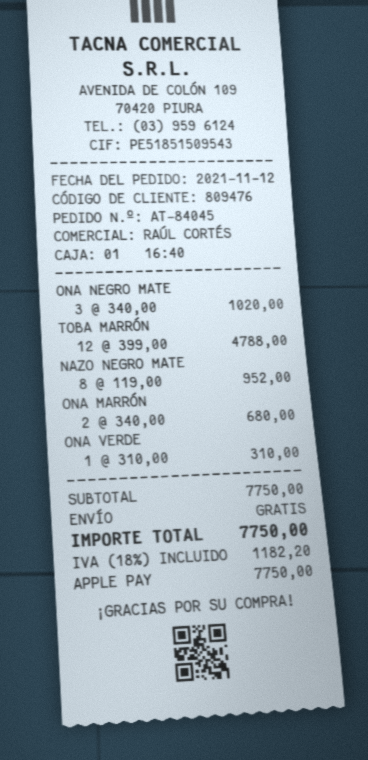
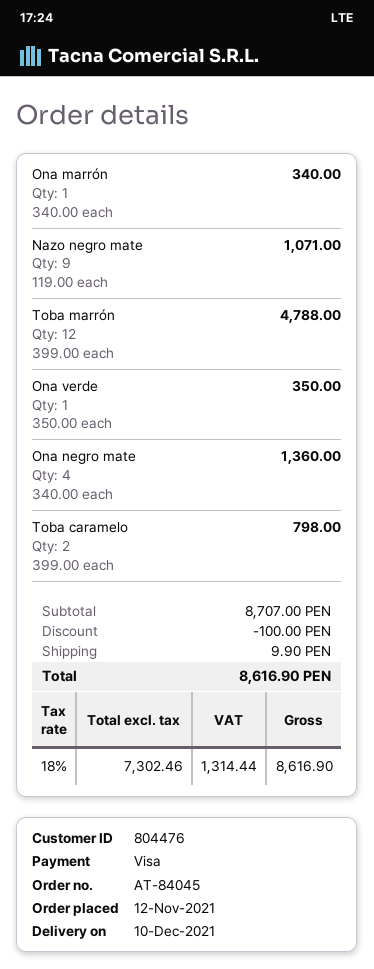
customer number: 809476 -> 804476
payment method: Apple Pay -> Visa
ONA NEGRO MATE: 3 x 340.00 = 1020.00 -> 4 x 340.00 = 1360.00
NAZO NEGRO MATE: 8 x 119.00 = 952.00 -> 9 x 119.00 = 1071.00
ONA MARRÓN: 2 x 340.00 = 680.00 -> 1 x 340.00 = 340.00
ONA VERDE: 1 x 310.00 = 310.00 -> 1 x 350.00 = 350.00
Toba caramelo: none -> 2 x 399.00 = 798.00
subtotal: 7750.00 -> 8707.00
discount: none -> 100.00
shipping: 0.00 -> 9.90
tax: 18% = 1182.20 -> 18% = 1314.44
total: 7750.00 -> 8616.90

